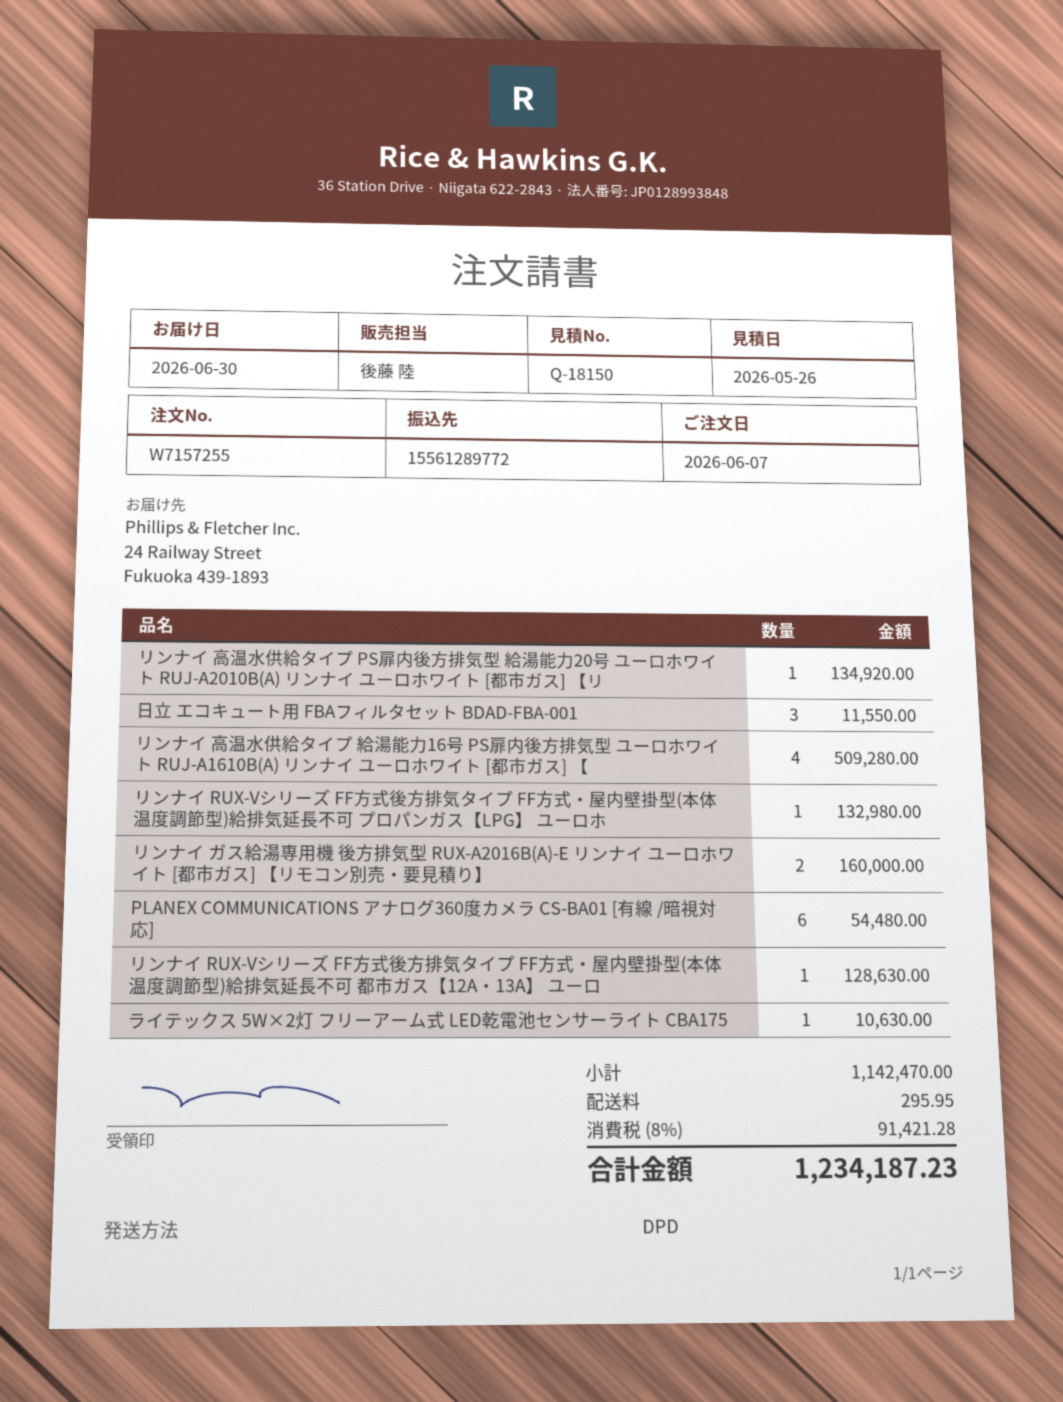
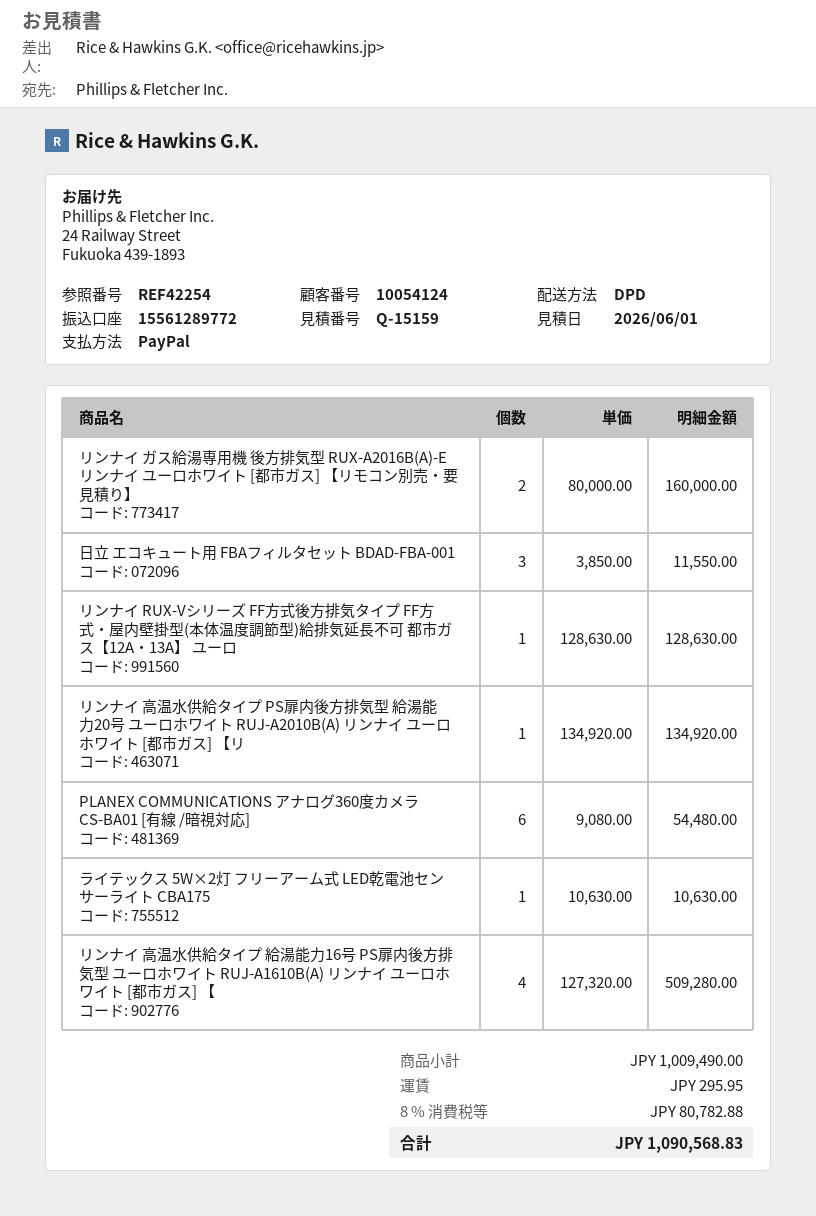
quote number: Q-18150 -> Q-15159
quote date: 2026-05-26 -> 2026-06-01
リンナイ RUX-Vシリーズ FF方式後方排気タイプ FF方式・屋内壁掛型(本体温度調節型)給排気延長不可 プロパンガス【LPG】 ユーロホ: 1 for 132980.00 -> none
subtotal: 1142470.00 -> 1009490.00
tax: 8% = 91421.28 -> 8% = 80782.88
total: 1234187.23 -> 1090568.83

